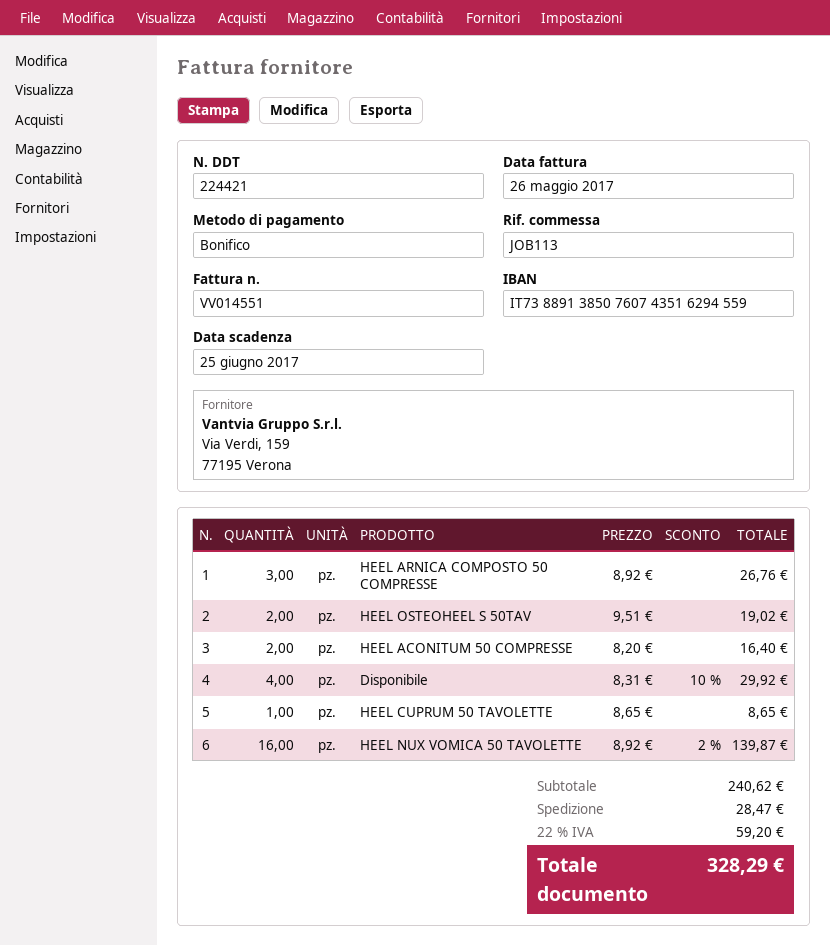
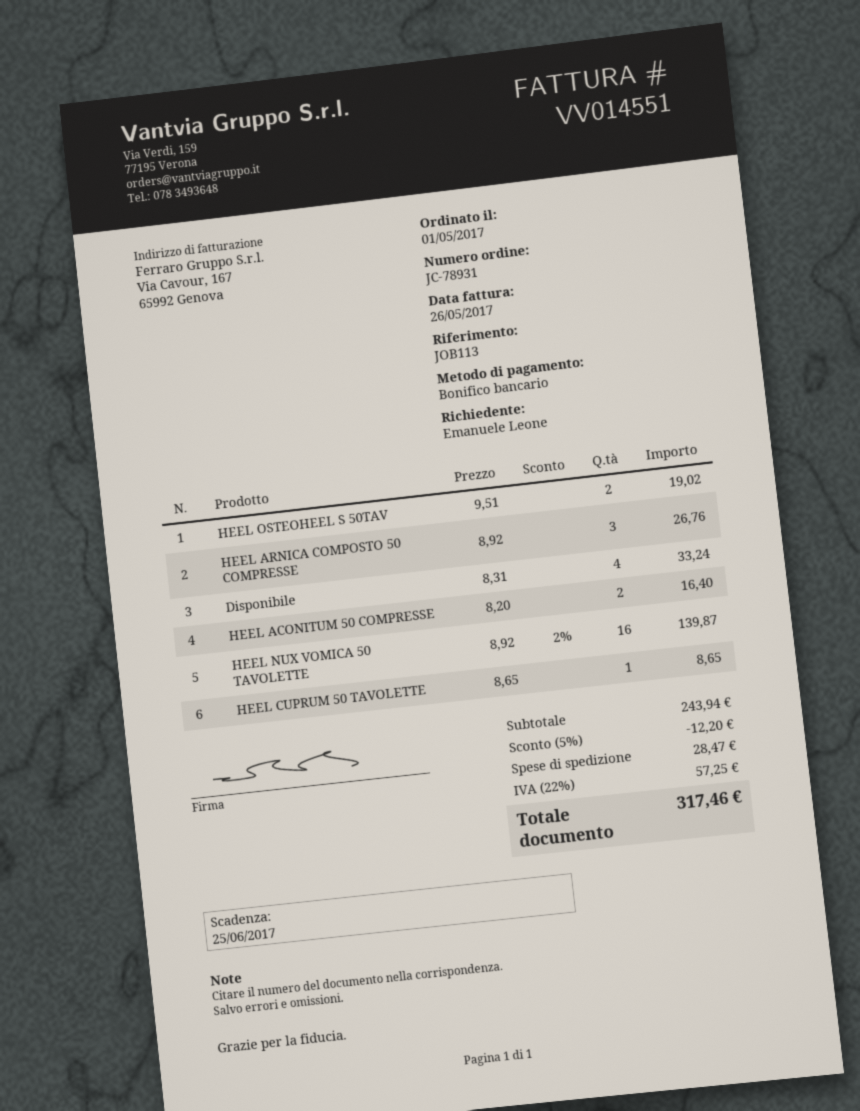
Disponibile: 4 x 8.31 - 10% = 29.92 -> 4 x 8.31 = 33.24
subtotal: 240.62 -> 243.94
discount: none -> 5% = 12.20
tax: 22% = 59.20 -> 22% = 57.25
total: 328.29 -> 317.46

